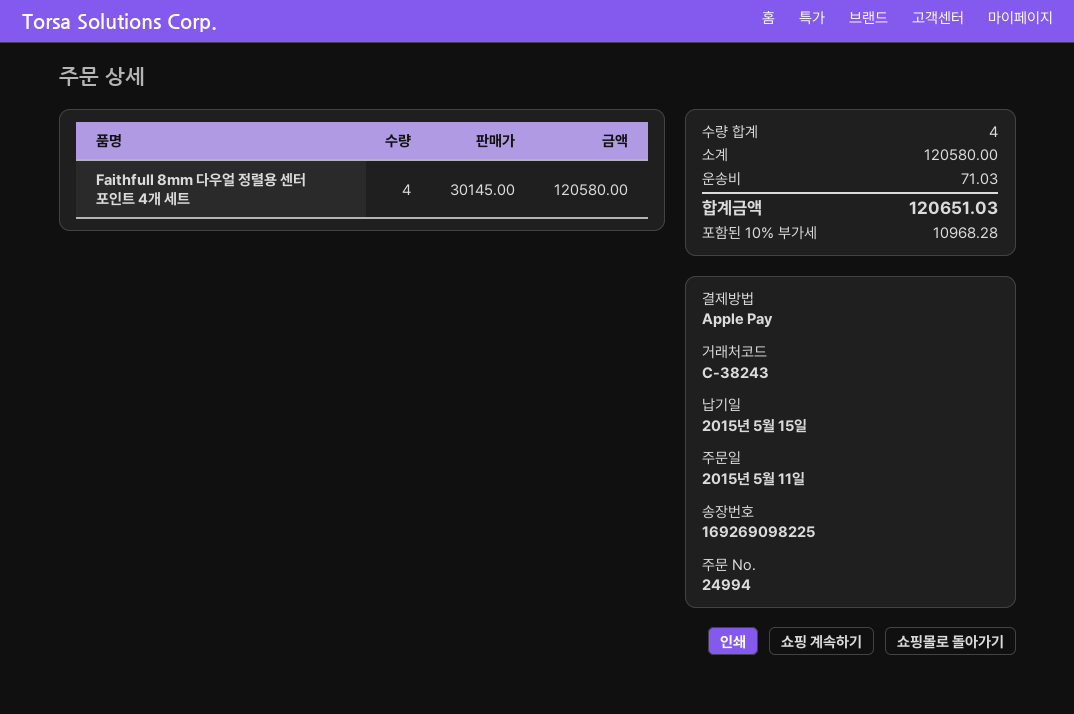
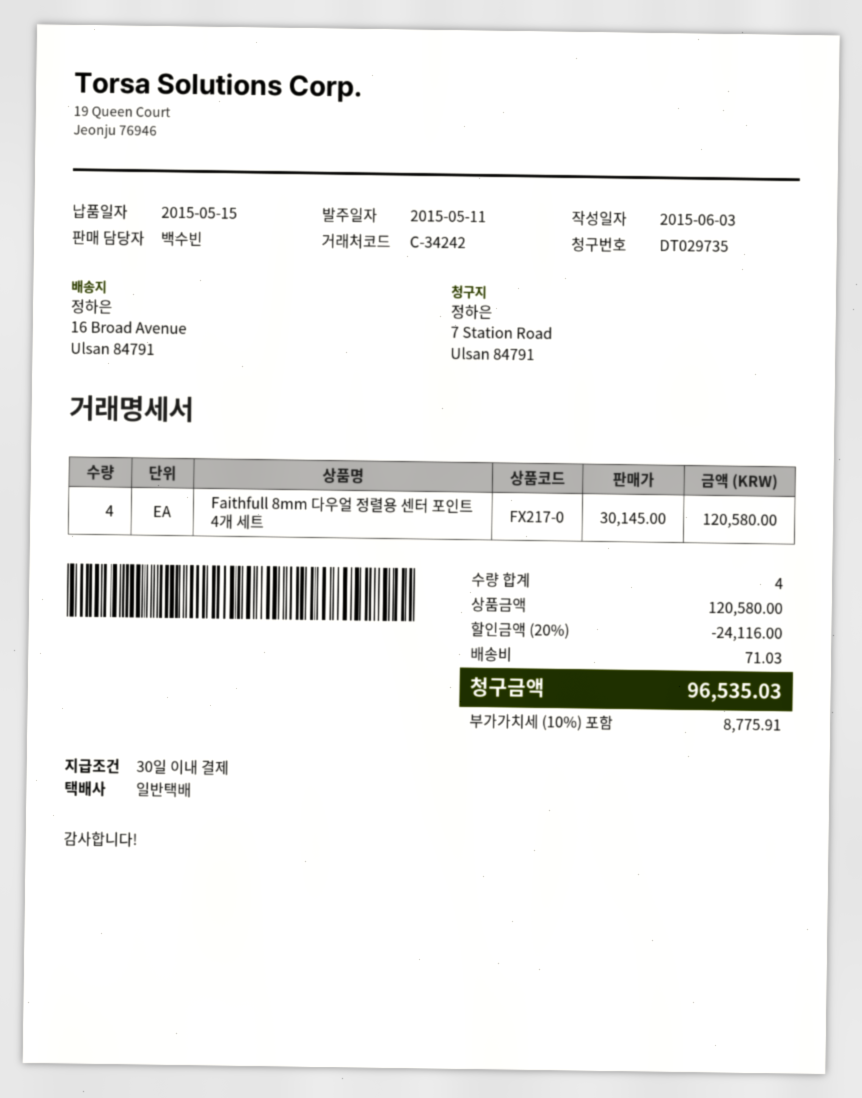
customer number: C-38243 -> C-34242
discount: none -> 20% = 24116.00
tax: 10% = 10968.28 -> 10% = 8775.91
total: 120651.03 -> 96535.03

